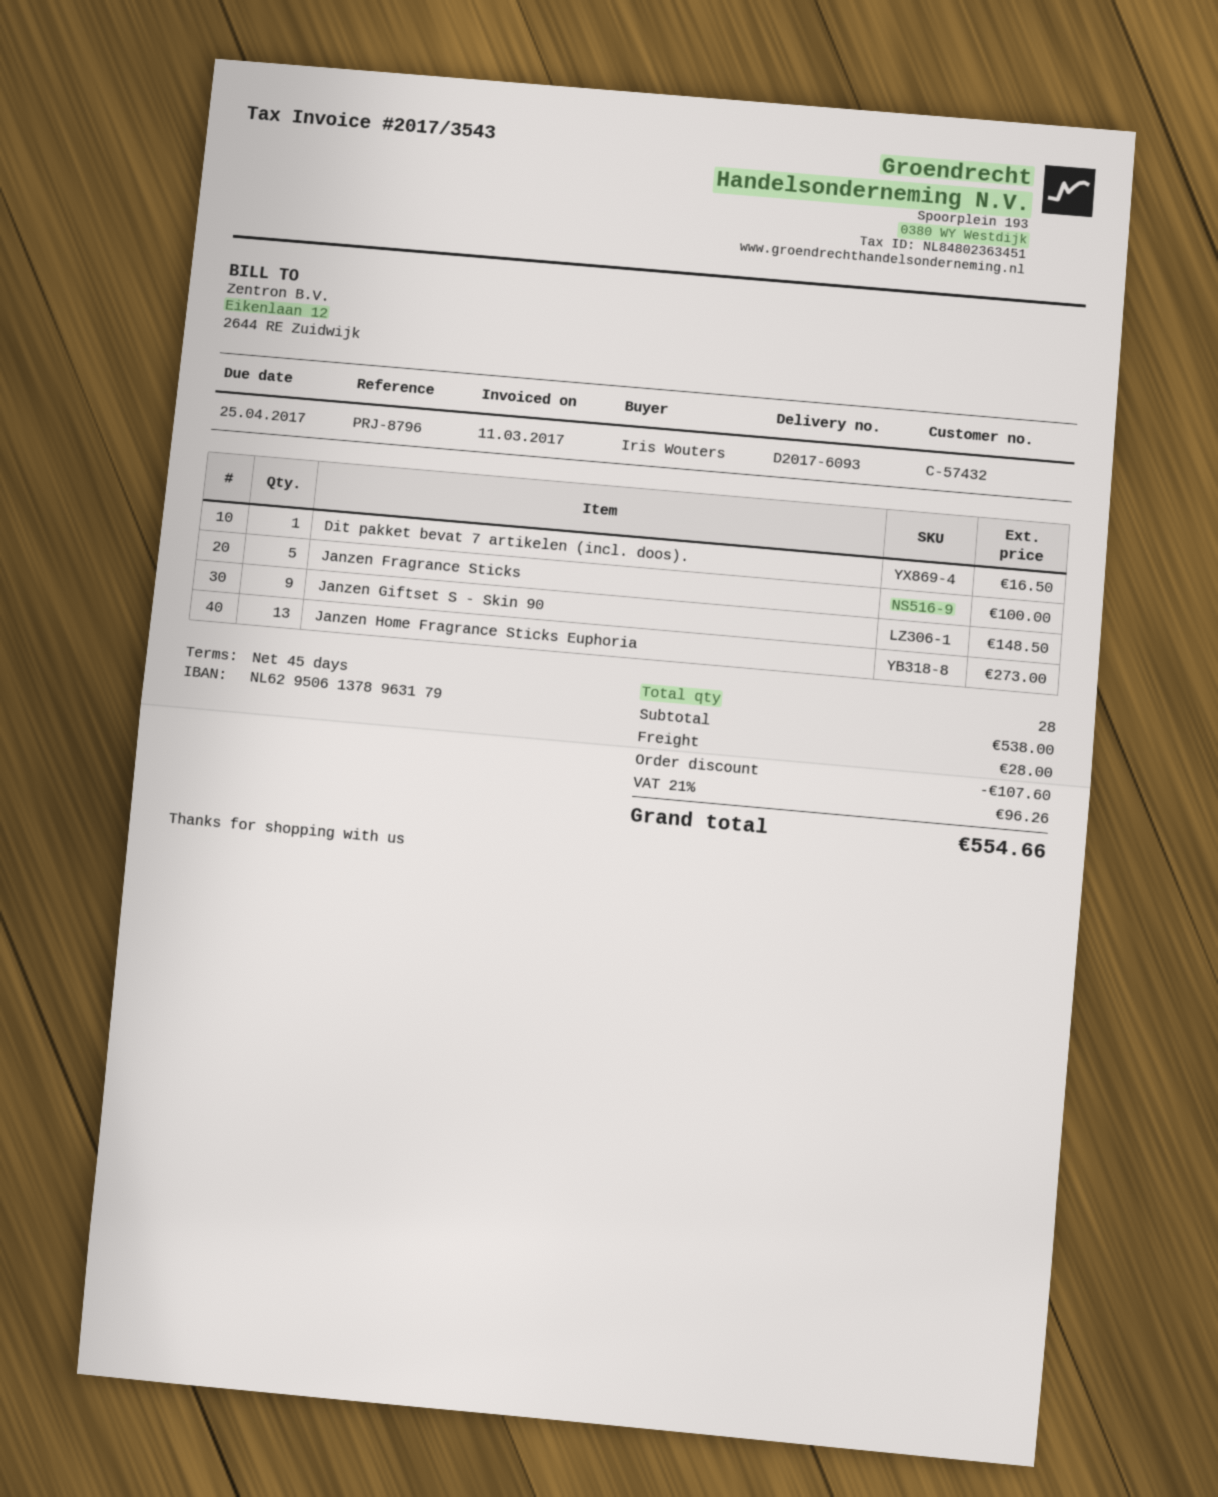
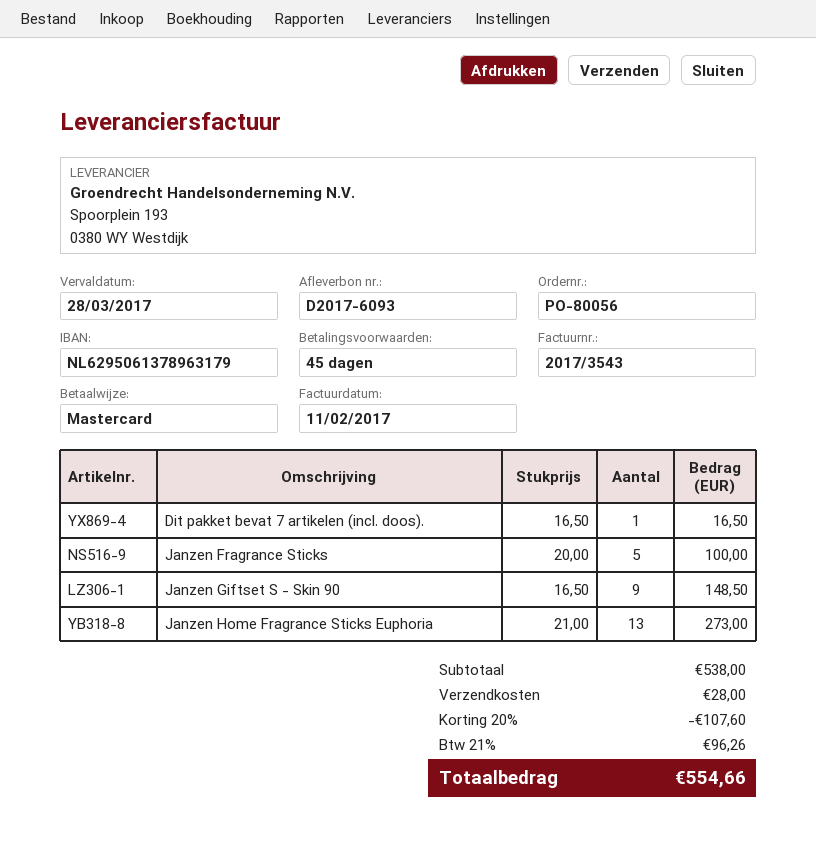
invoice date: 2017-03-11 -> 2017-02-11
due date: 2017-04-25 -> 2017-03-28

